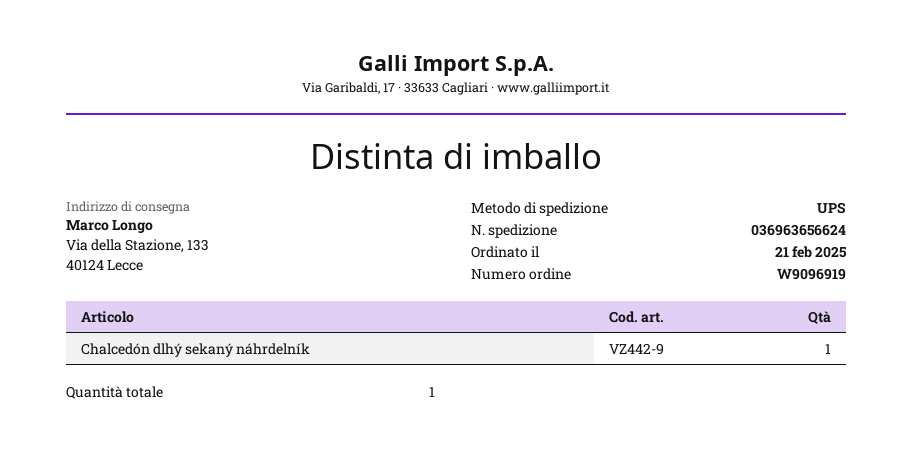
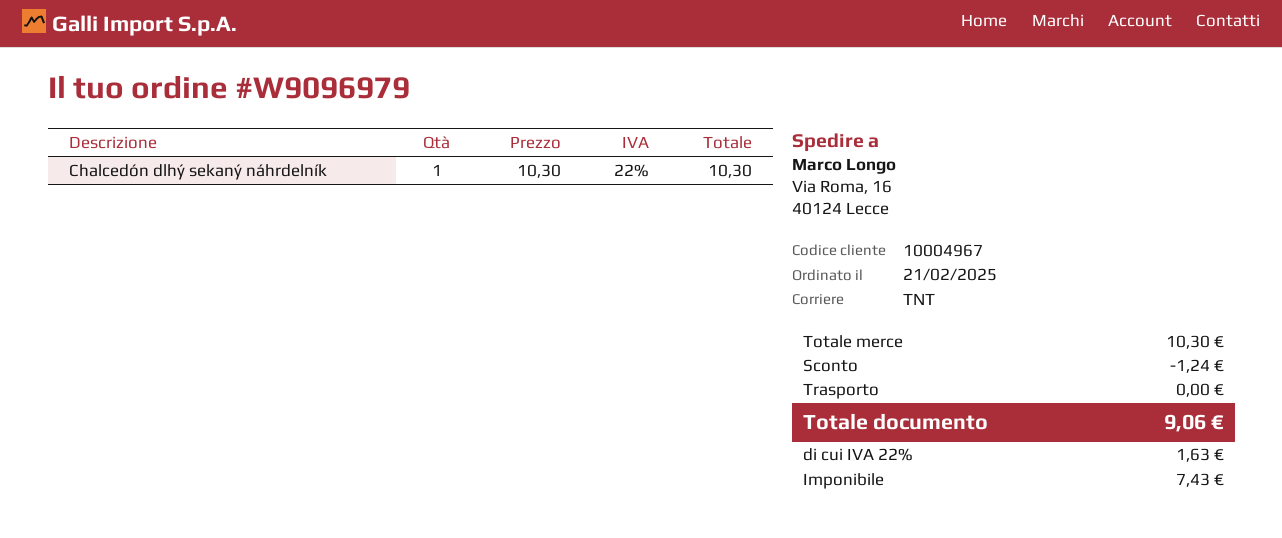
order number: W9096919 -> W9096979
shipping method: UPS -> TNT
ship to: Via della Stazione, 133, 40124 Lecce -> Via Roma, 16, 40124 Lecce

